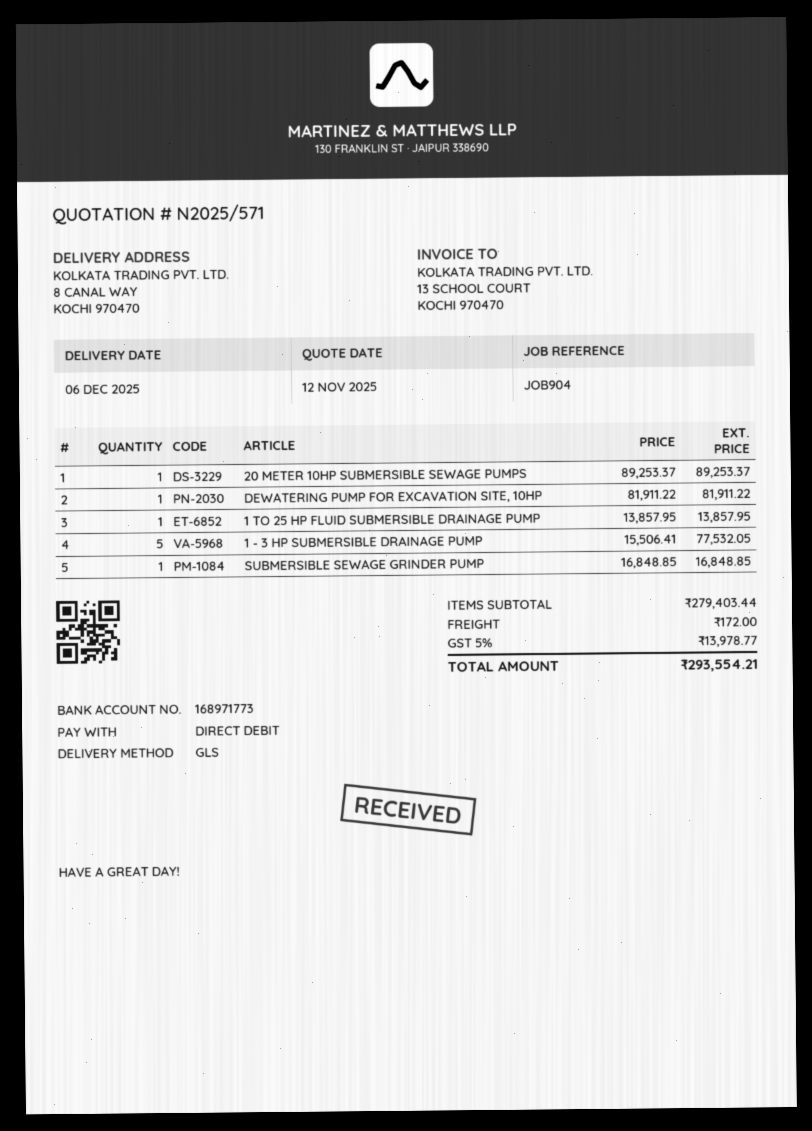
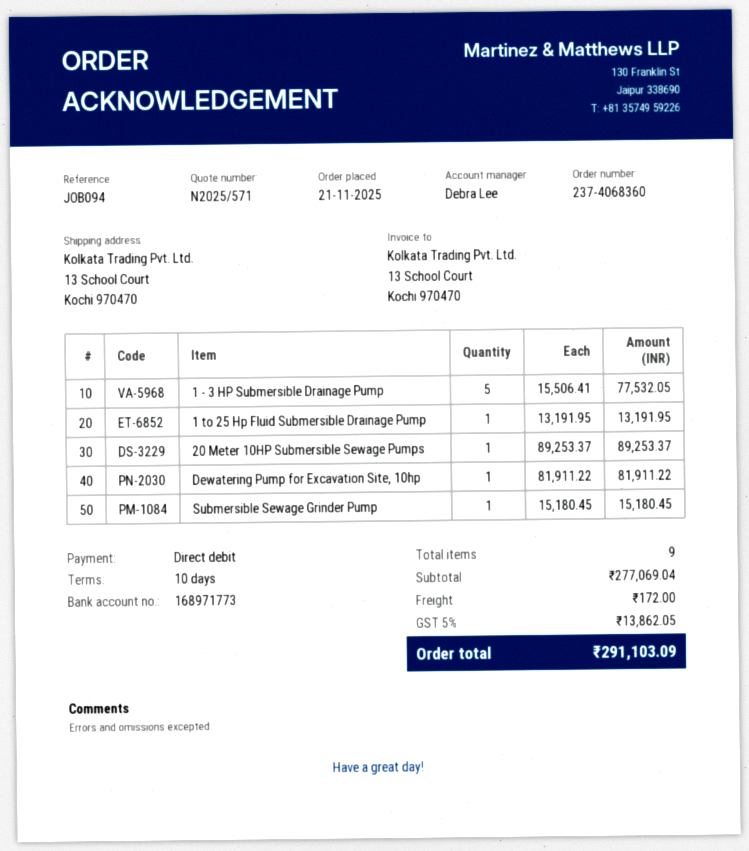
reference: JOB904 -> JOB094
ship to: 8 CANAL WAY, KOCHI 970470 -> 13 School Court, Kochi 970470
1 TO 25 HP FLUID SUBMERSIBLE DRAINAGE PUMP: 1 x 13857.95 = 13857.95 -> 1 x 13191.95 = 13191.95
SUBMERSIBLE SEWAGE GRINDER PUMP: 1 x 16848.85 = 16848.85 -> 1 x 15180.45 = 15180.45
subtotal: 279403.44 -> 277069.04
tax: 5% = 13978.77 -> 5% = 13862.05
total: 293554.21 -> 291103.09

